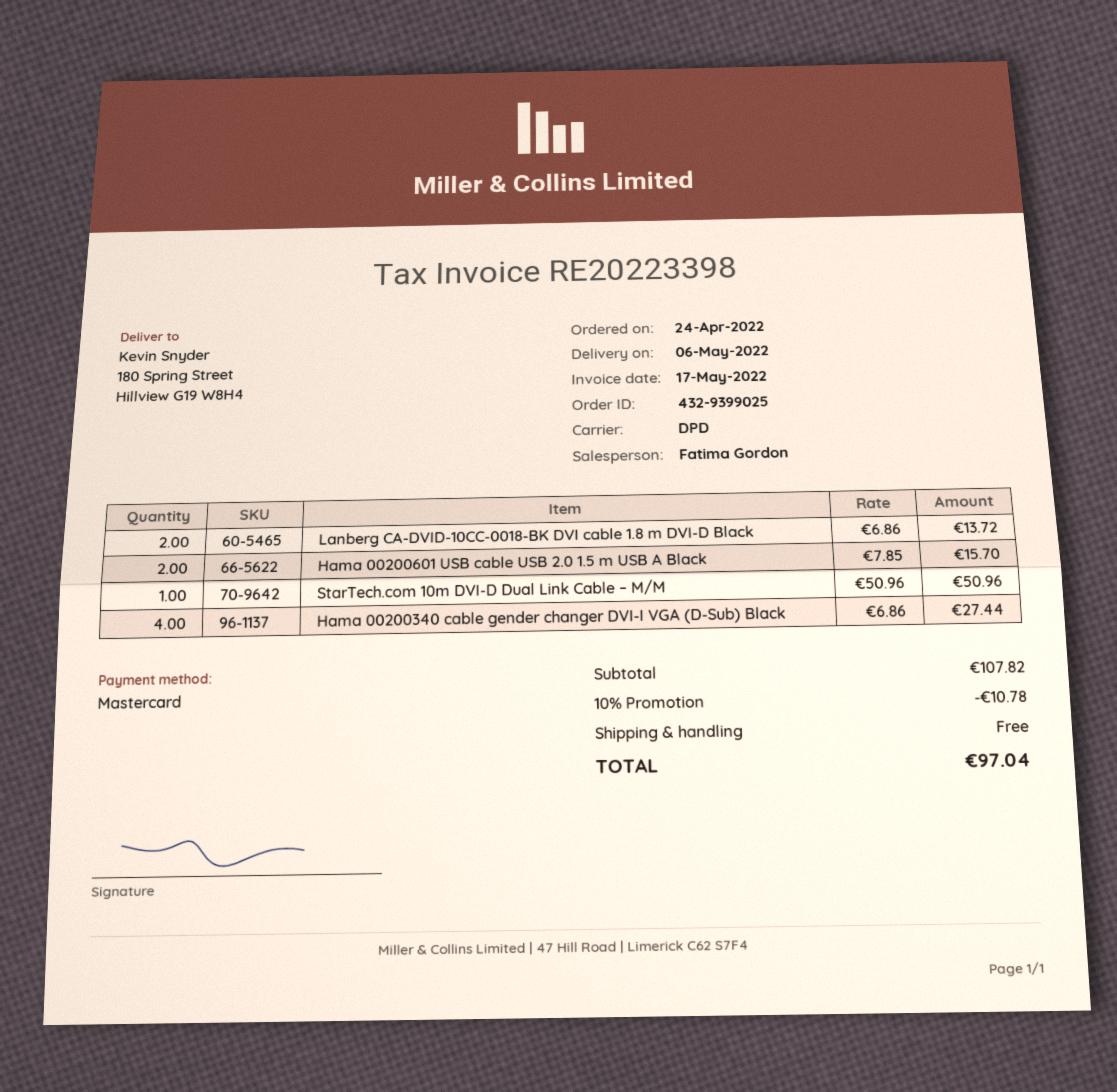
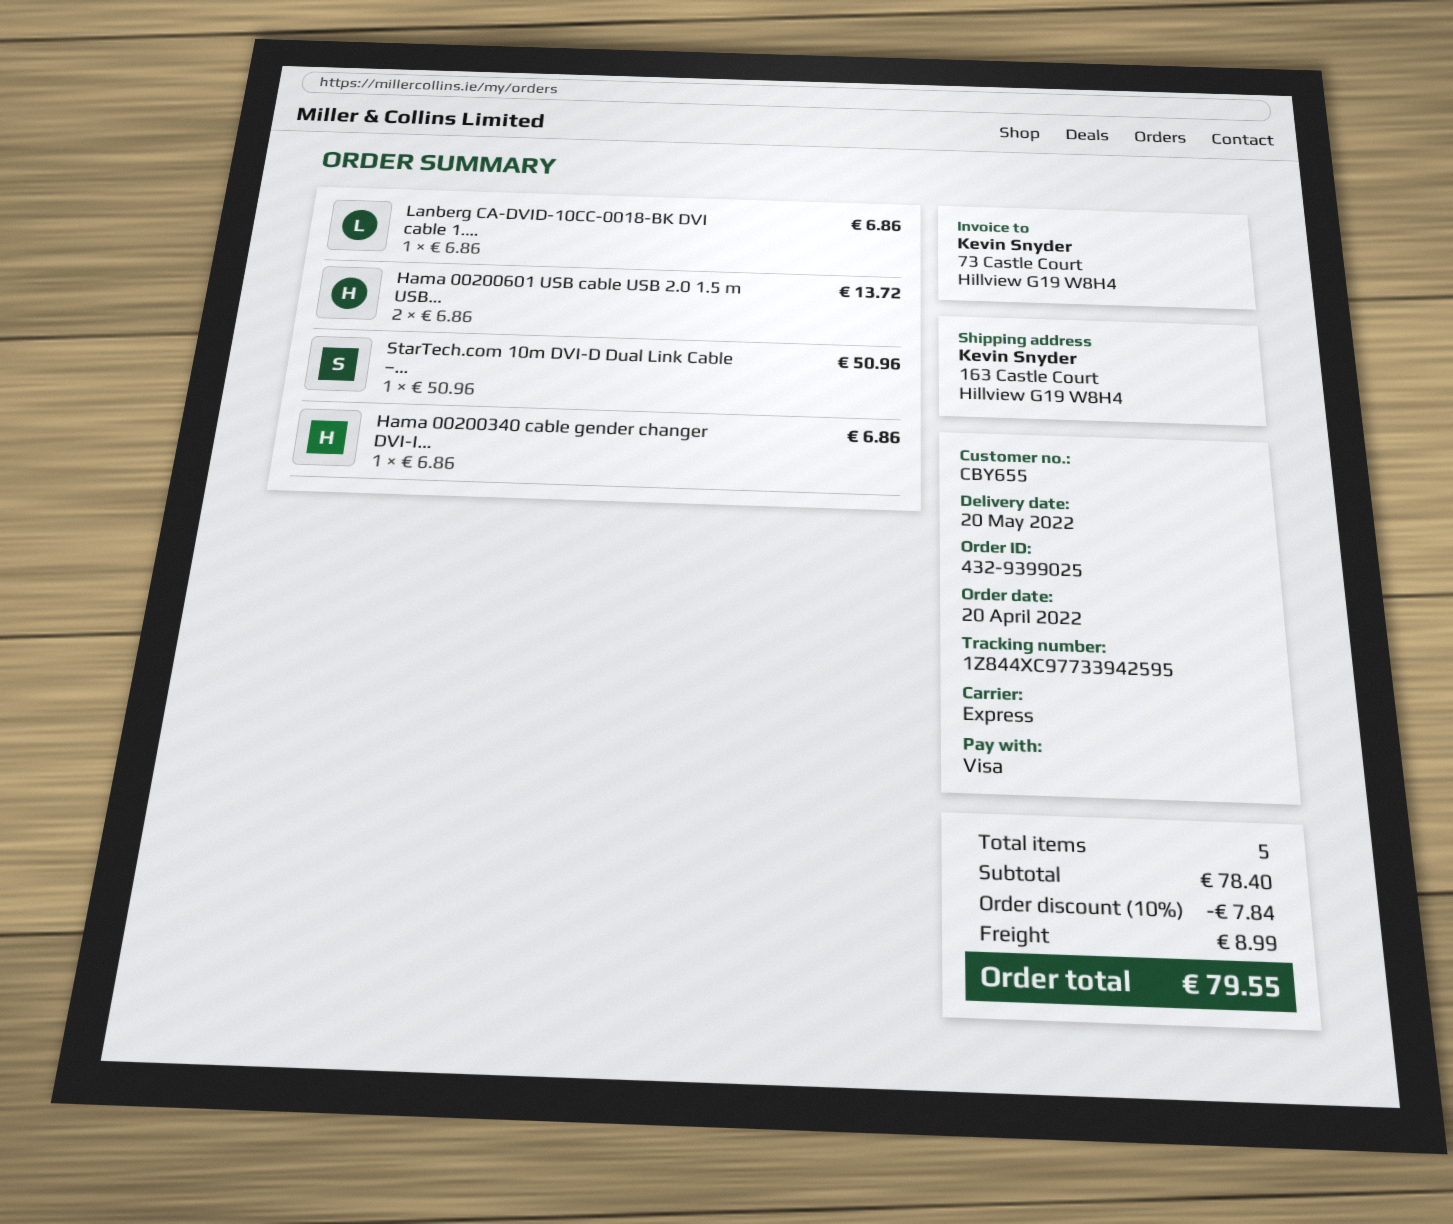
order date: 2022-04-24 -> 2022-04-20
delivery date: 2022-05-06 -> 2022-05-20
payment method: Mastercard -> Visa
shipping method: DPD -> express
ship to: 180 Spring Street, Hillview G19 W8H4 -> 163 Castle Court, Hillview G19 W8H4
Lanberg CA-DVID-10CC-0018-BK DVI cable 1.8 m DVI-D Black: 2 x 6.86 = 13.72 -> 1 x 6.86 = 6.86
Hama 00200601 USB cable USB 2.0 1.5 m USB A Black: 2 x 7.85 = 15.70 -> 2 x 6.86 = 13.72
Hama 00200340 cable gender changer DVI-I VGA (D-Sub) Black: 4 x 6.86 = 27.44 -> 1 x 6.86 = 6.86
subtotal: 107.82 -> 78.40
discount: 10% = 10.78 -> 10% = 7.84
shipping: 0.00 -> 8.99
total: 97.04 -> 79.55

